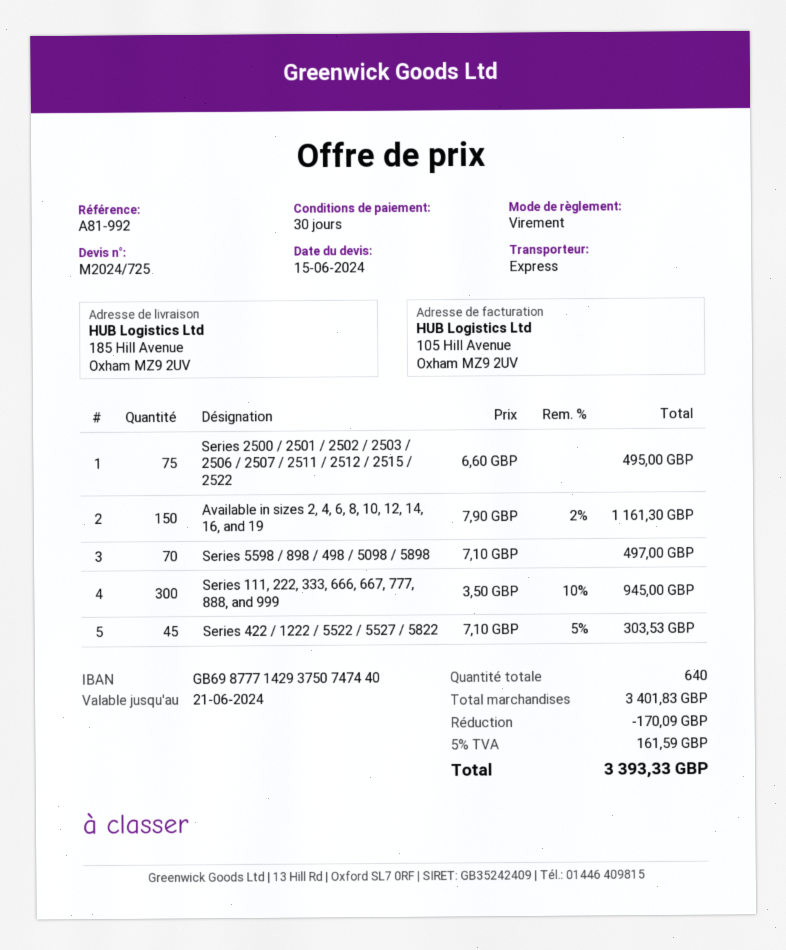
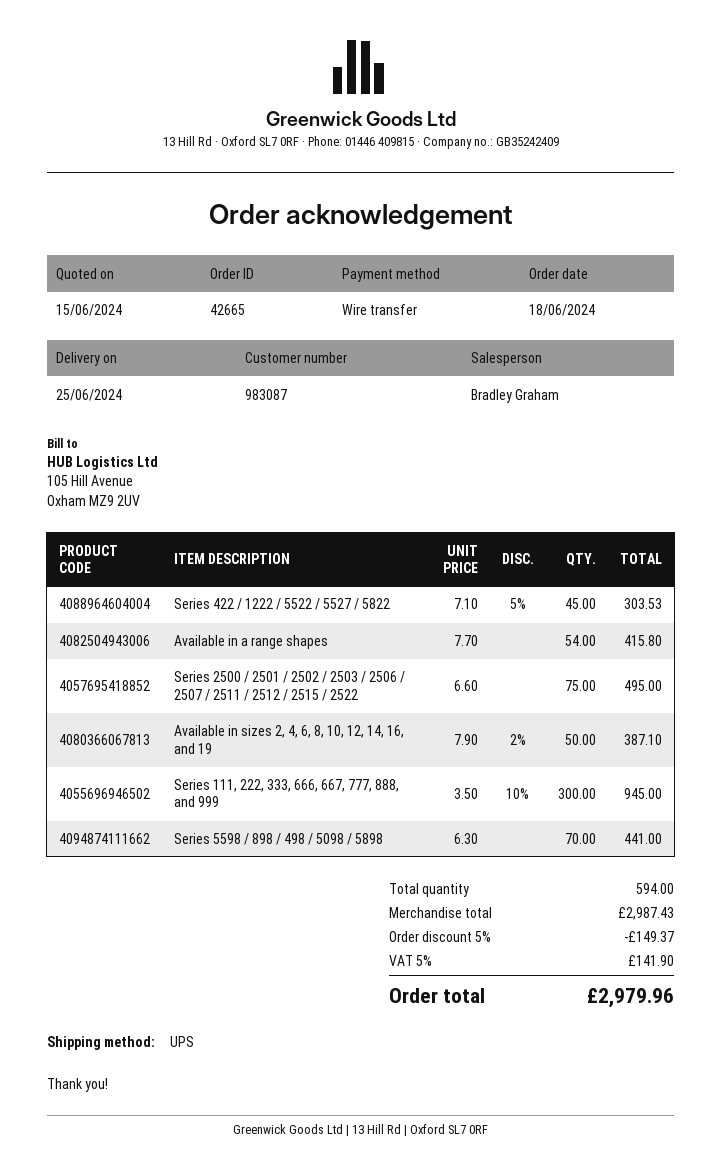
shipping method: express -> UPS
Available in sizes 2, 4, 6, 8, 10, 12, 14, 16, and 19: 150 x 7.90 - 2% = 1161.30 -> 50 x 7.90 - 2% = 387.10
Series 5598 / 898 / 498 / 5098 / 5898: 70 x 7.10 = 497.00 -> 70 x 6.30 = 441.00
Available in a range shapes: none -> 54 x 7.70 = 415.80
total quantity: 640 -> 594
subtotal: 3401.83 -> 2987.43
discount: 170.09 -> 149.37
tax: 5% = 161.59 -> 5% = 141.90
total: 3393.33 -> 2979.96

